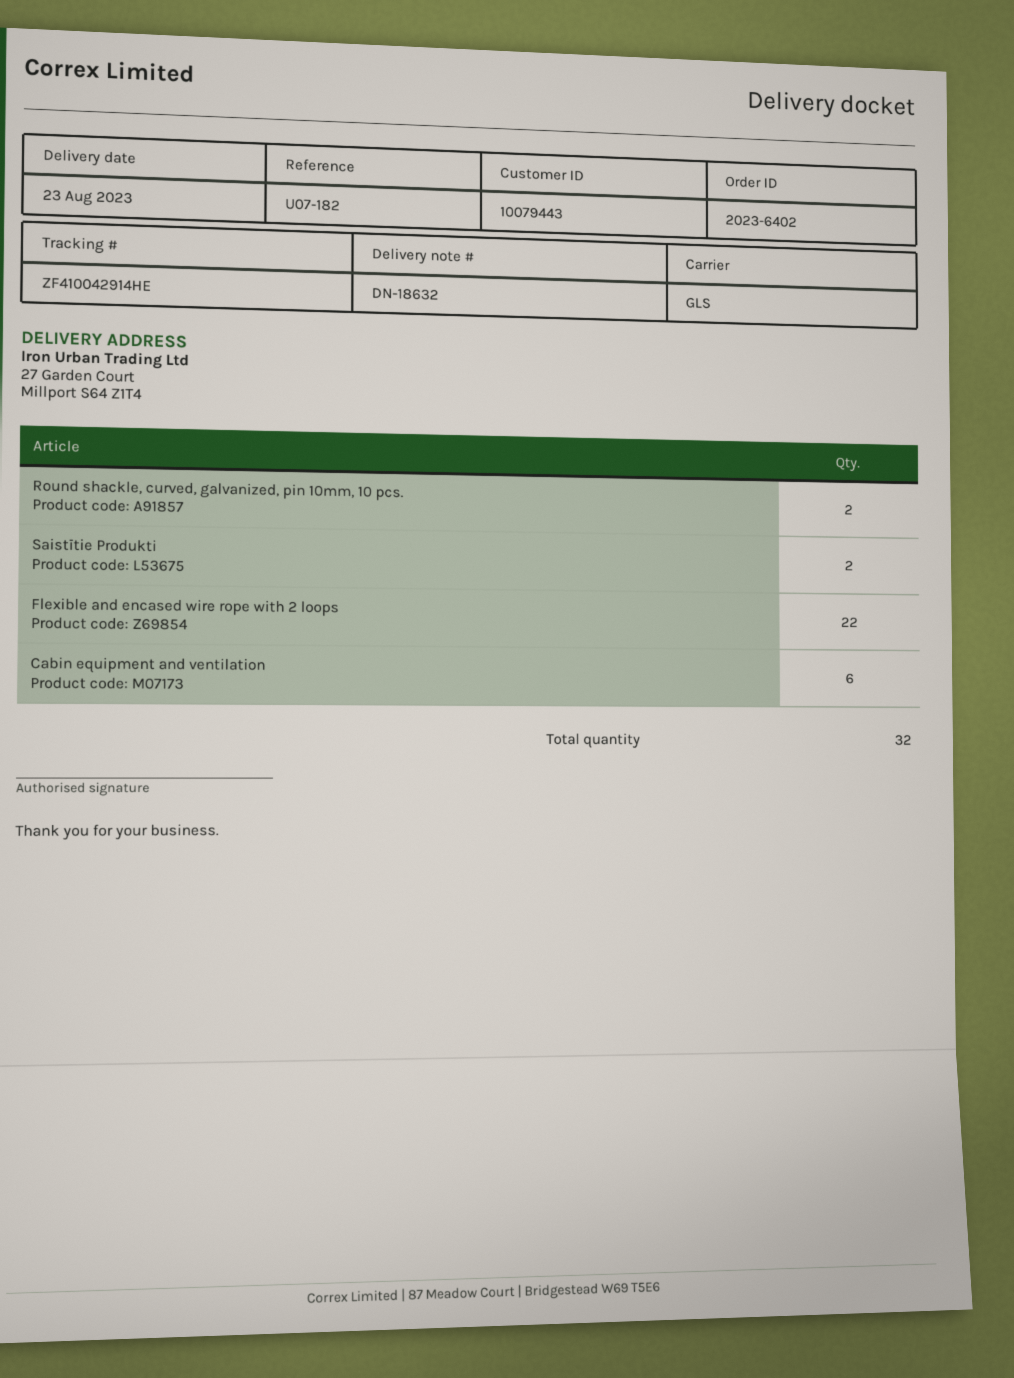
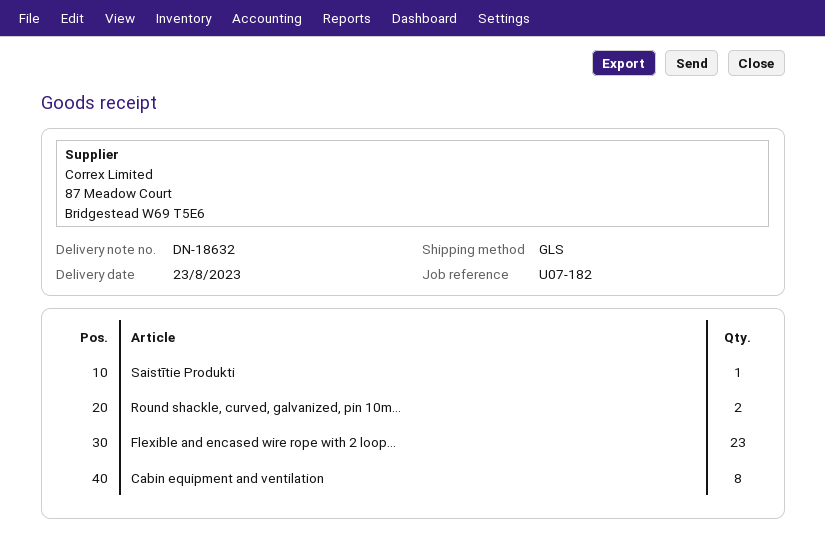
Saistītie Produkti: 2 -> 1
Flexible and encased wire rope with 2 loops: 22 -> 23
Cabin equipment and ventilation: 6 -> 8

